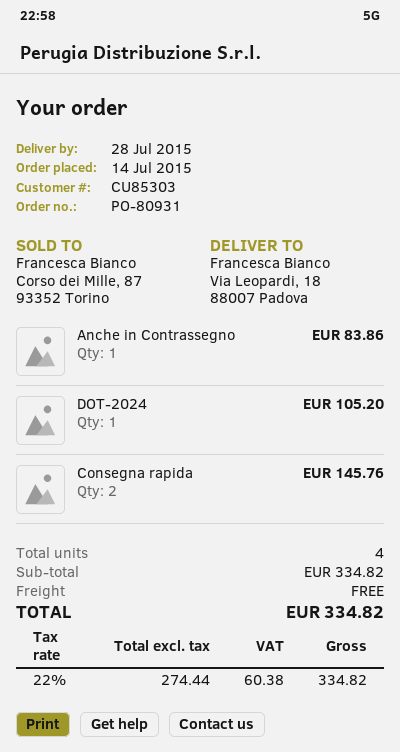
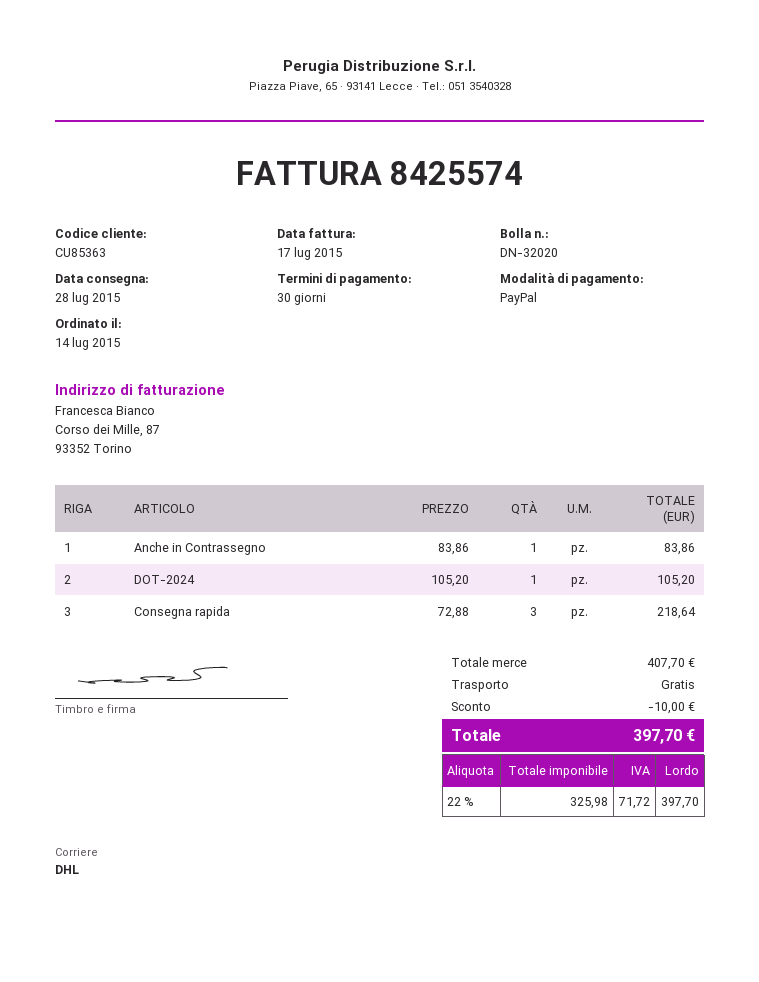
customer number: CU85303 -> CU85363
Consegna rapida: 2 for 145.76 -> 3 for 218.64
subtotal: 334.82 -> 407.70
discount: none -> 10.00
net: 274.44 -> 325.98
tax: 22% = 60.38 -> 22% = 71.72
total: 334.82 -> 397.70

